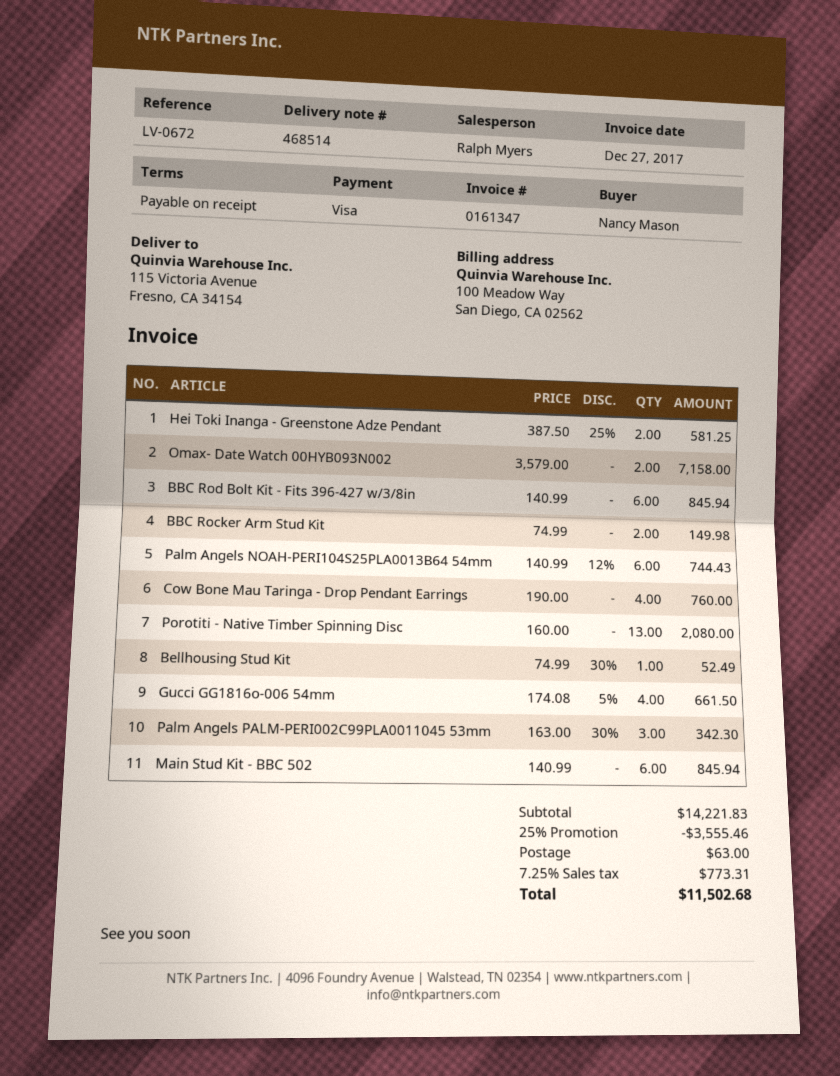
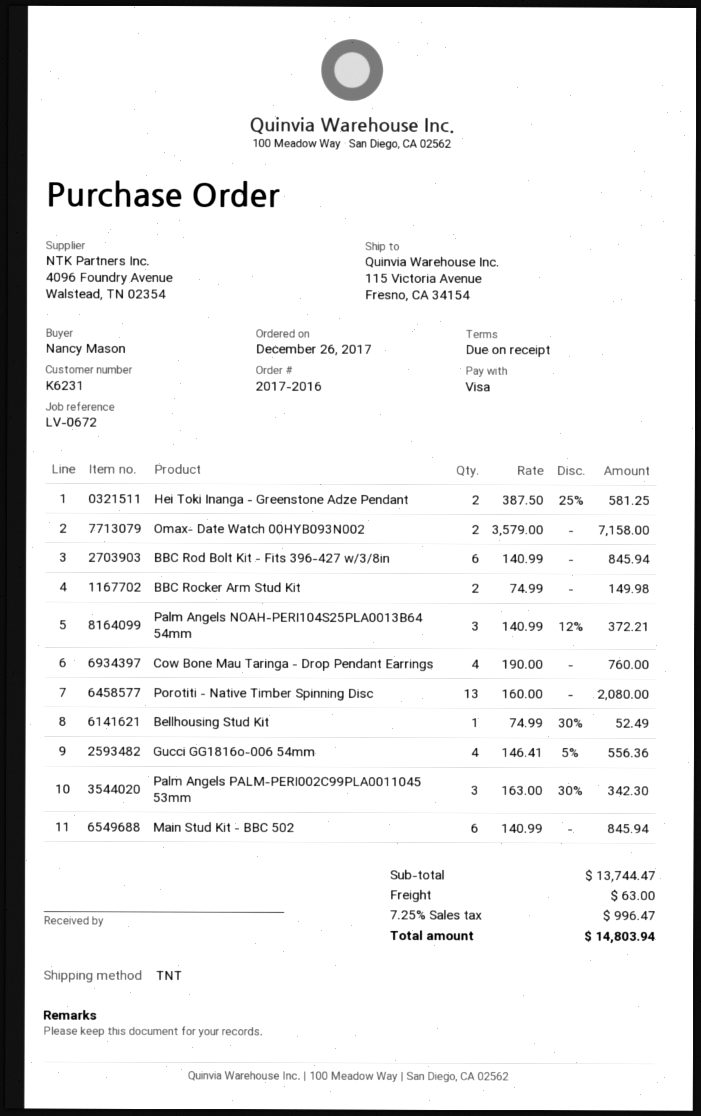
Palm Angels NOAH-PERI104S25PLA0013B64 54mm: 6 x 140.99 - 12% = 744.43 -> 3 x 140.99 - 12% = 372.21
Gucci GG1816o-006 54mm: 4 x 174.08 - 5% = 661.50 -> 4 x 146.41 - 5% = 556.36
subtotal: 14221.83 -> 13744.47
discount: 25% = 3555.46 -> none
tax: 7.25% = 773.31 -> 7.25% = 996.47
total: 11502.68 -> 14803.94

